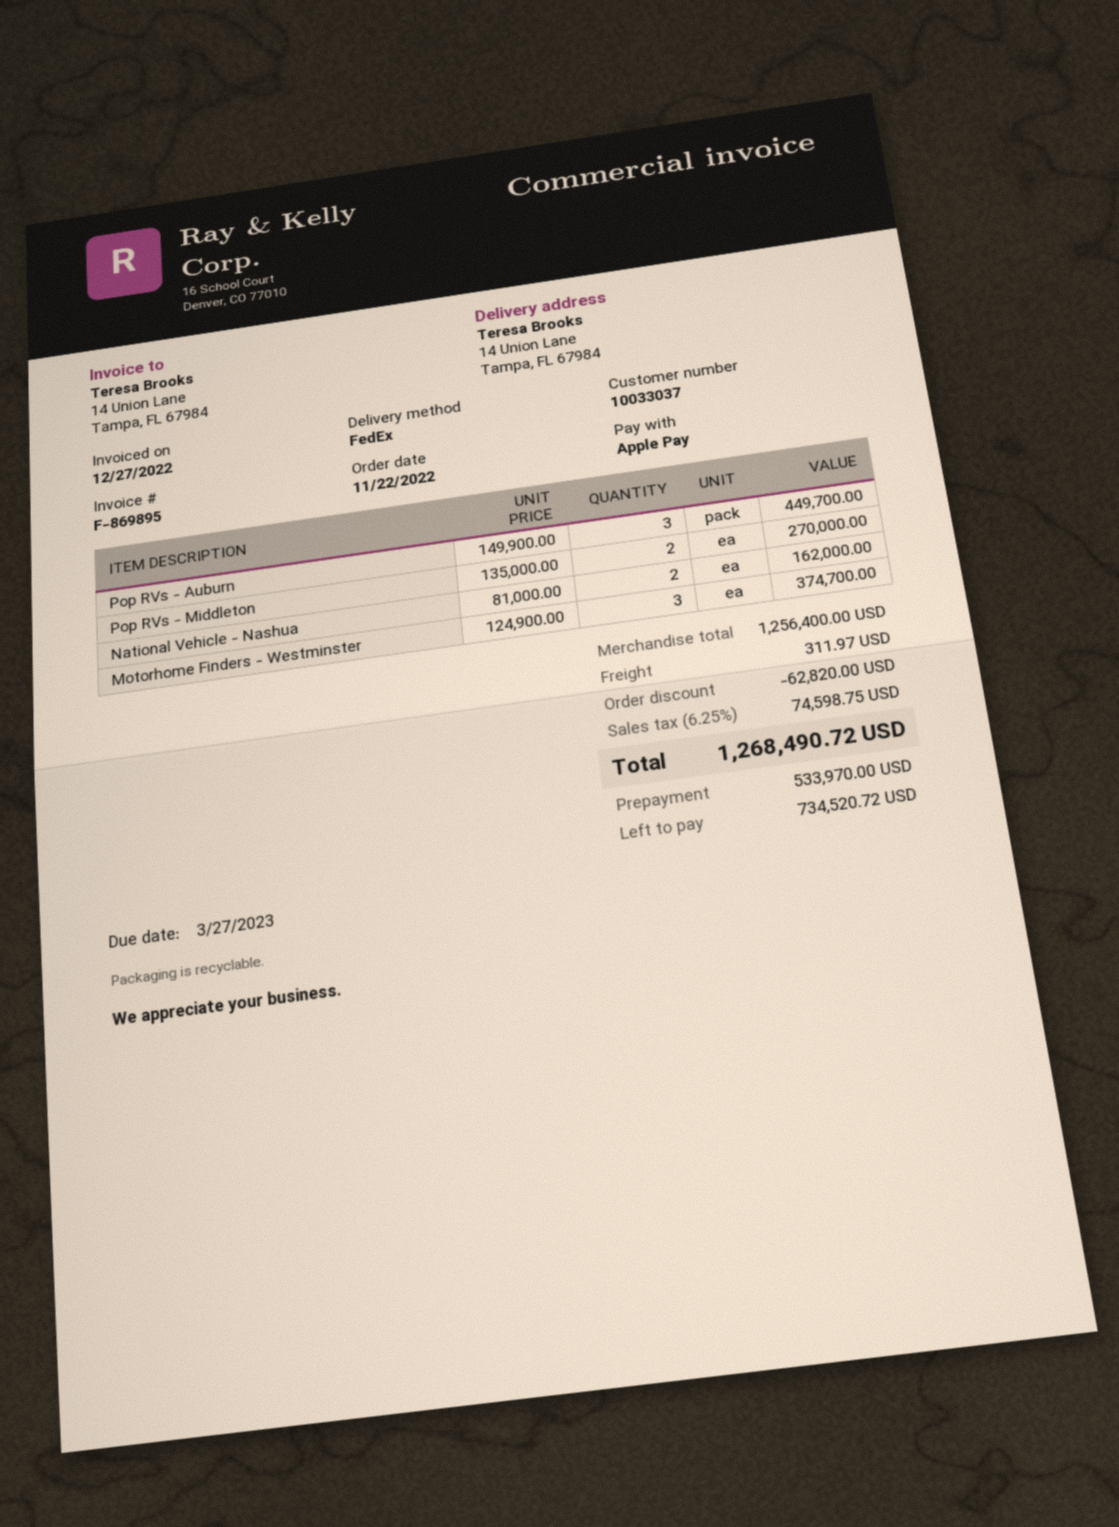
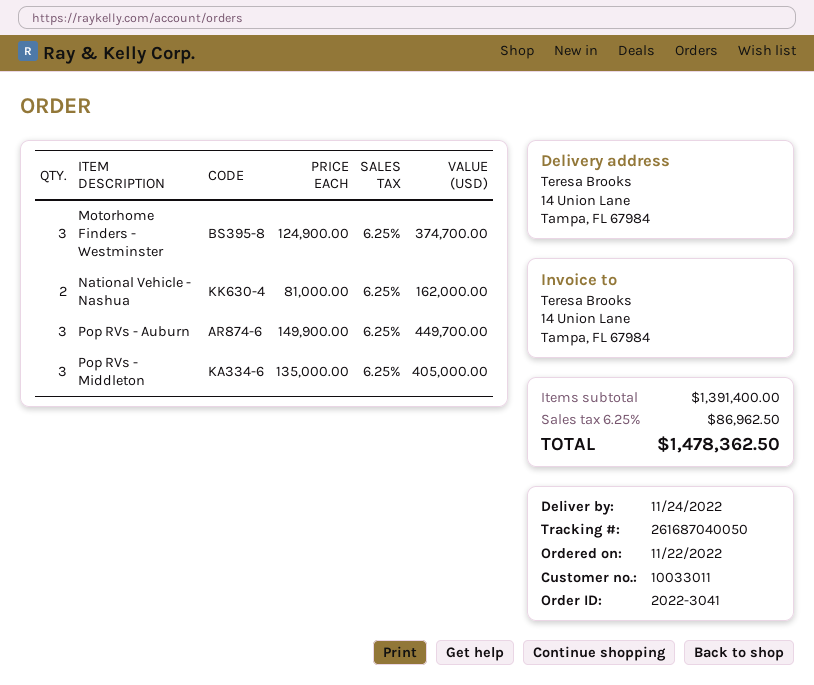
customer number: 10033037 -> 10033011
Pop RVs - Middleton: 2 x 135000.00 = 270000.00 -> 3 x 135000.00 = 405000.00
subtotal: 1256400.00 -> 1391400.00
discount: 62820.00 -> none
shipping: 311.97 -> none
tax: 6.25% = 74598.75 -> 6.25% = 86962.50
total: 1268490.72 -> 1478362.50

